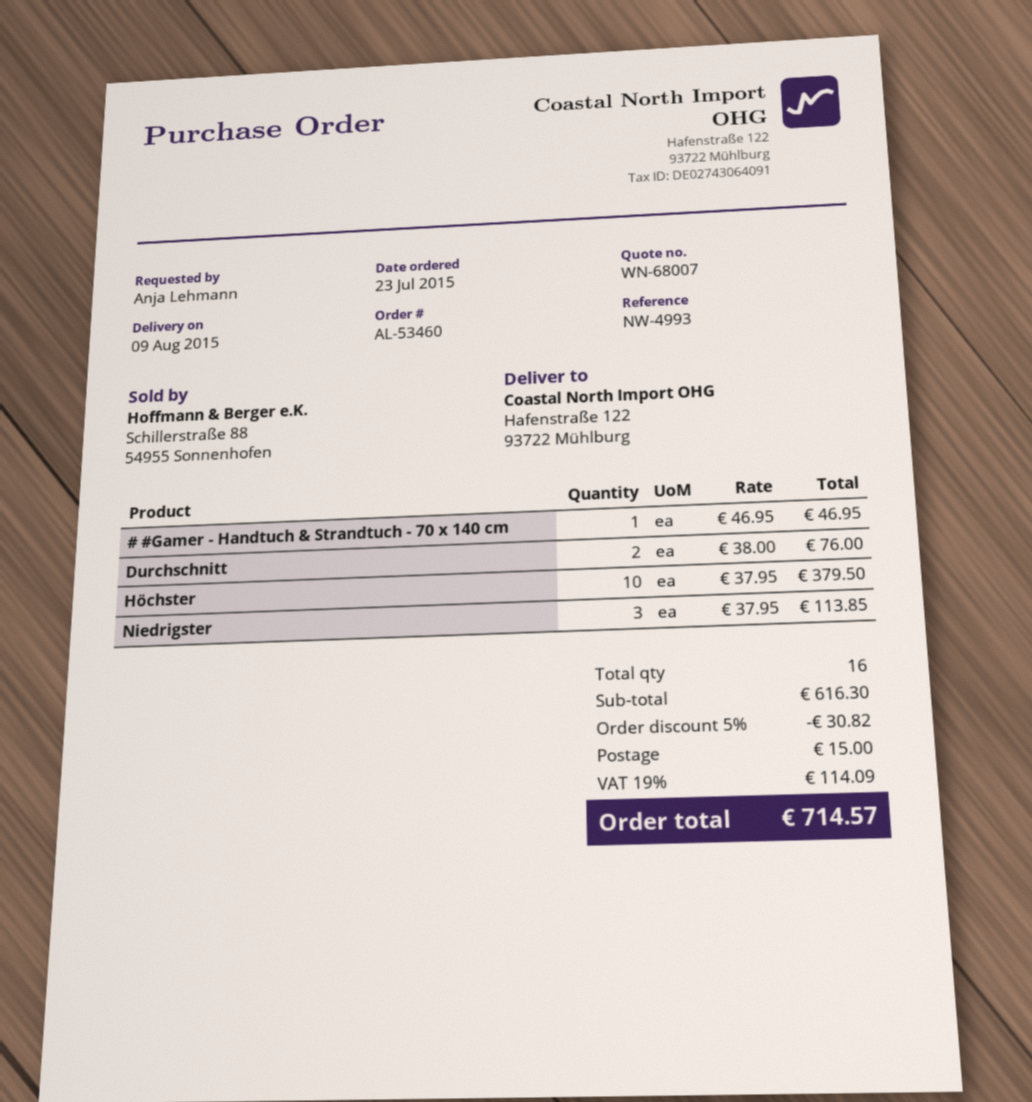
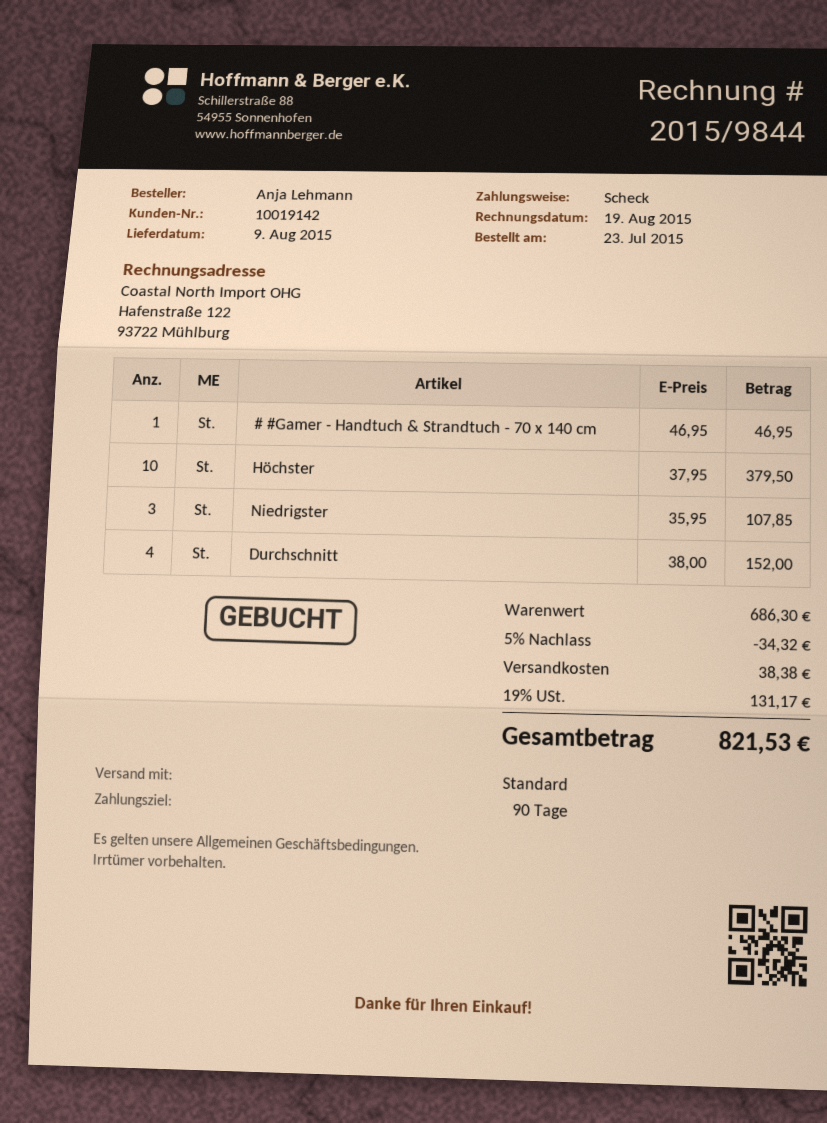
Durchschnitt: 2 x 38.00 = 76.00 -> 4 x 38.00 = 152.00
Niedrigster: 3 x 37.95 = 113.85 -> 3 x 35.95 = 107.85
subtotal: 616.30 -> 686.30
discount: 5% = 30.82 -> 5% = 34.32
shipping: 15.00 -> 38.38
tax: 19% = 114.09 -> 19% = 131.17
total: 714.57 -> 821.53

